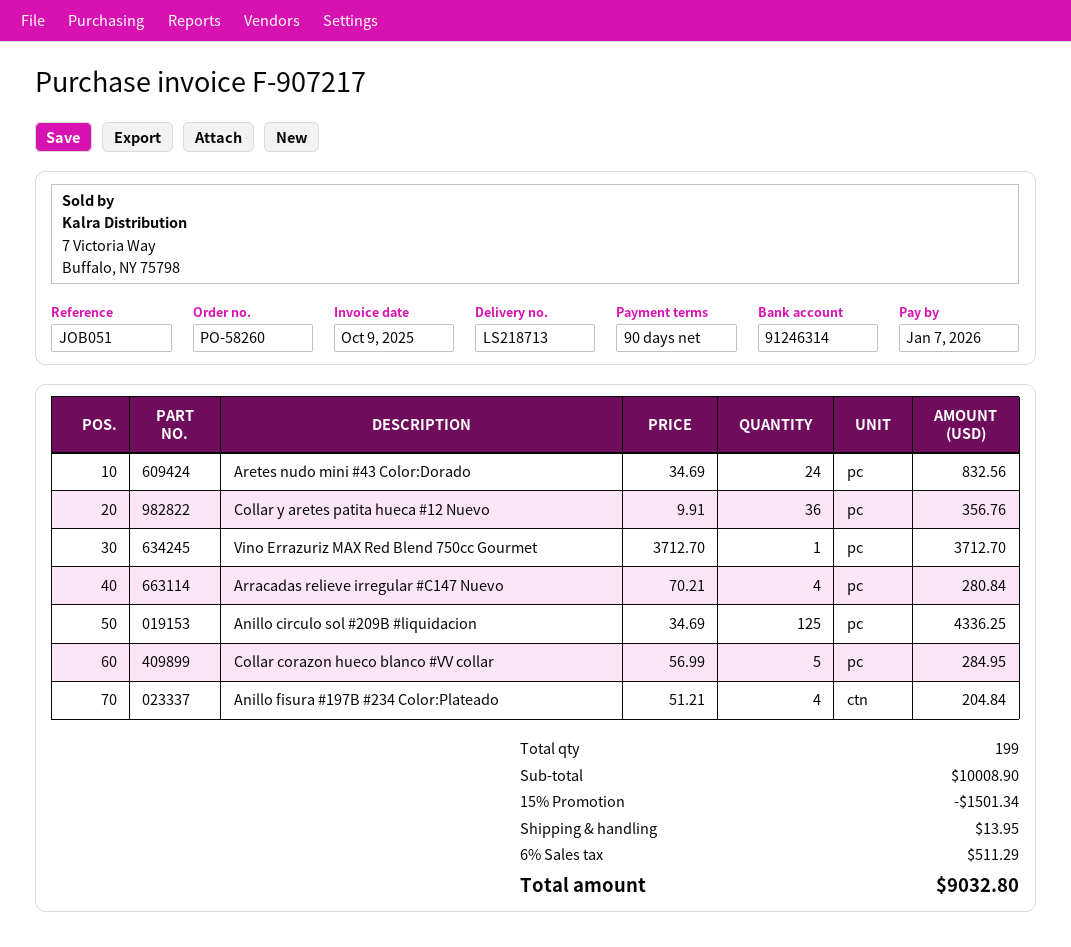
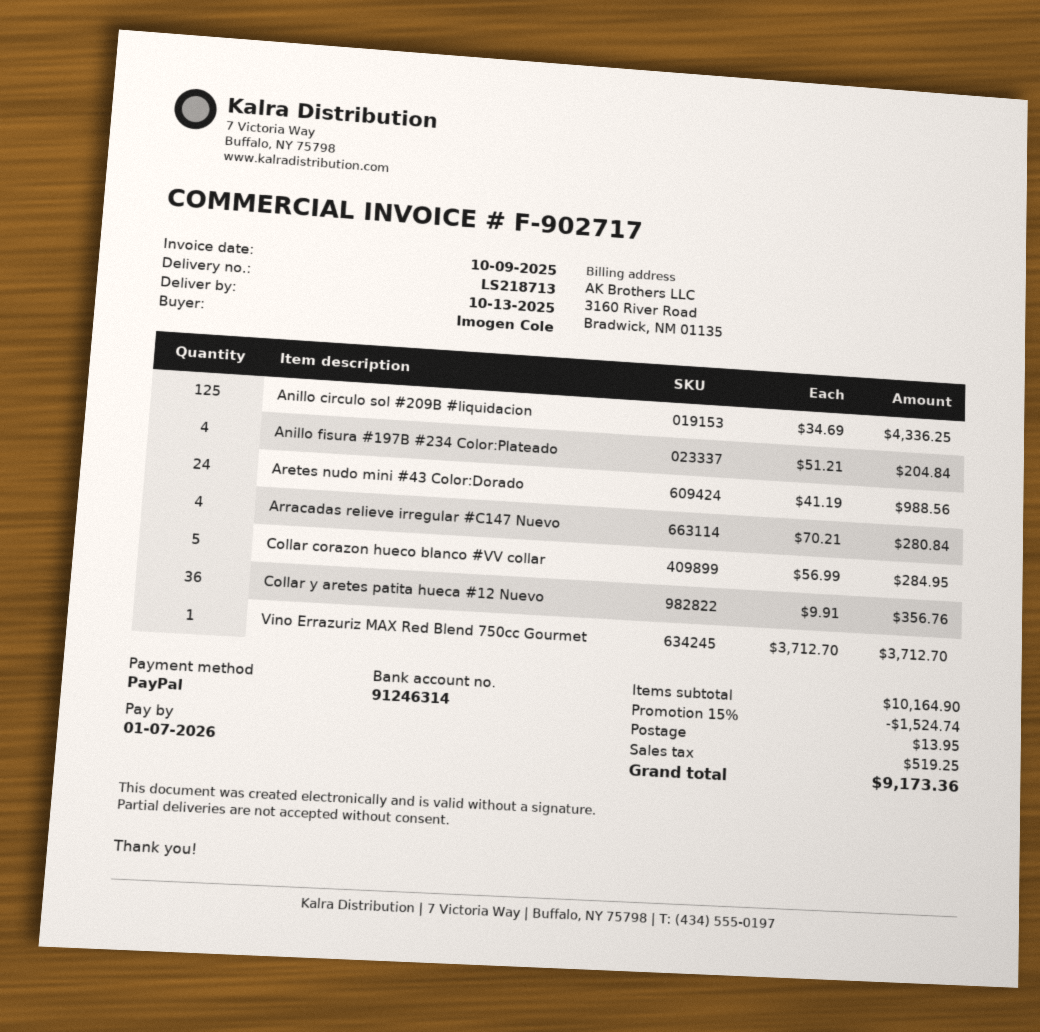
invoice number: F-907217 -> F-902717
Aretes nudo mini #43 Color:Dorado: 24 x 34.69 = 832.56 -> 24 x 41.19 = 988.56
subtotal: 10008.90 -> 10164.90
discount: 15% = 1501.34 -> 15% = 1524.74
tax: 511.29 -> 519.25
total: 9032.80 -> 9173.36

